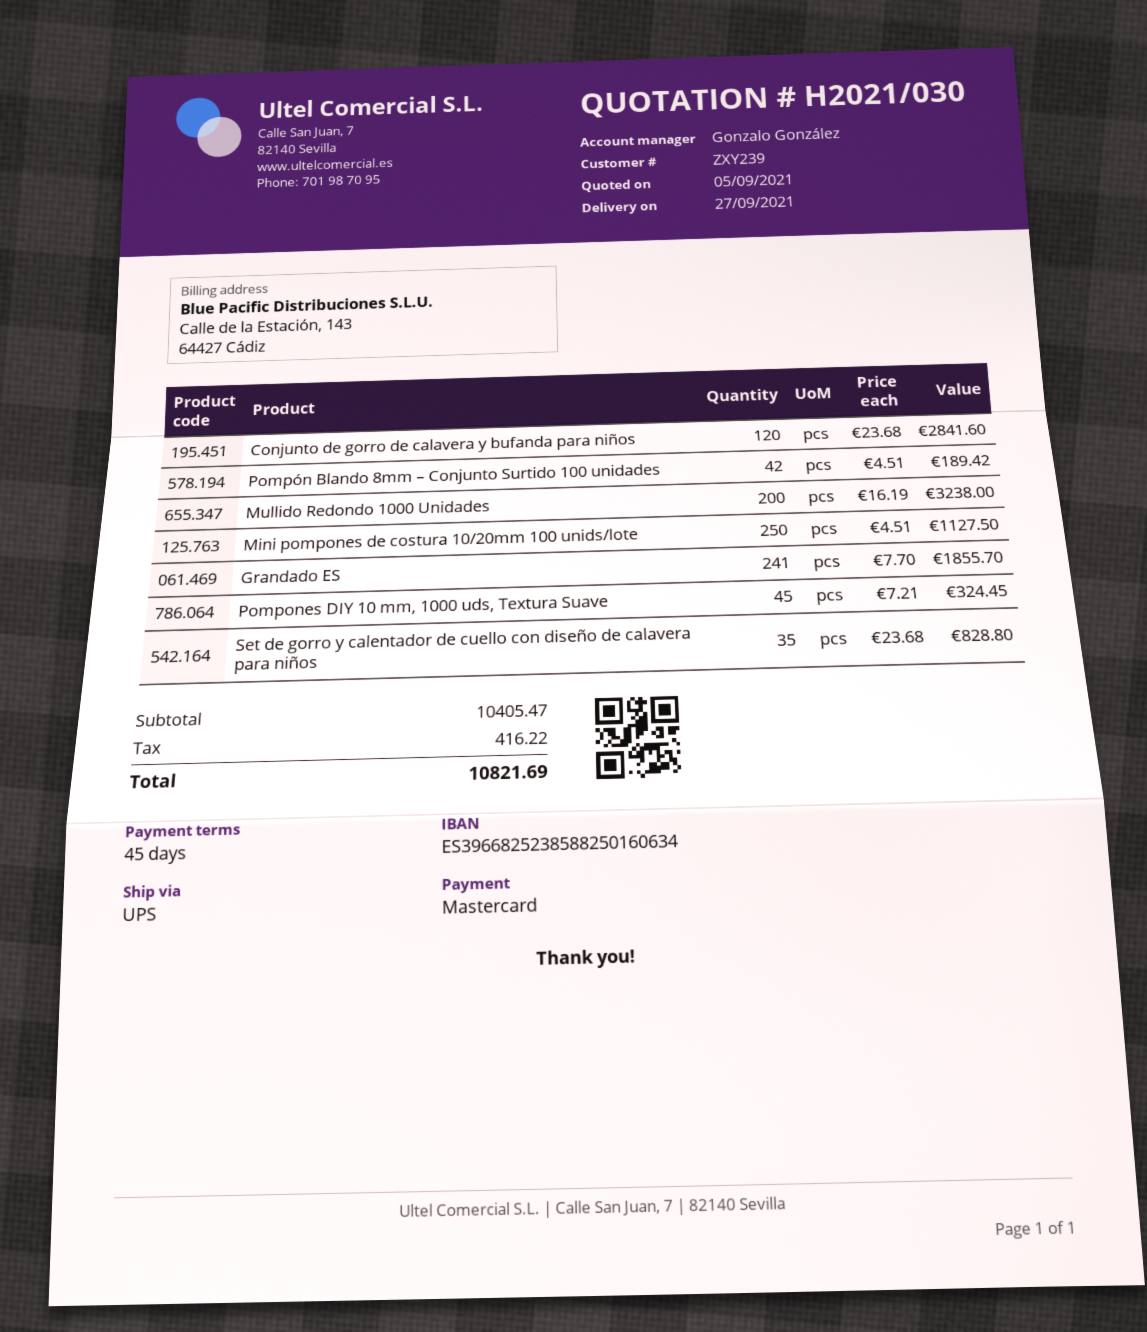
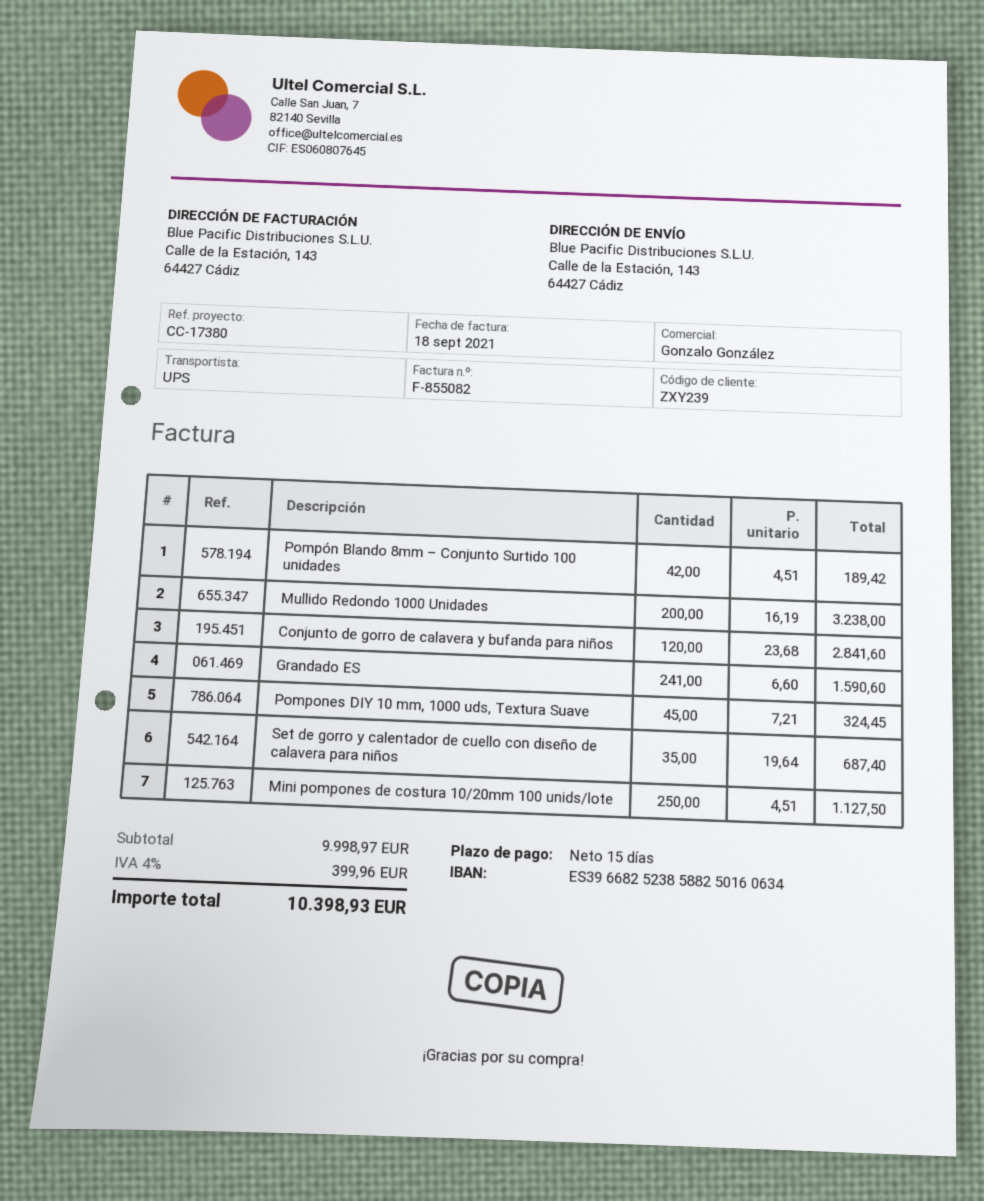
payment terms: 45 days -> 15 days
Grandado ES: 241 x 7.70 = 1855.70 -> 241 x 6.60 = 1590.60
Set de gorro y calentador de cuello con diseño de calavera para niños: 35 x 23.68 = 828.80 -> 35 x 19.64 = 687.40
subtotal: 10405.47 -> 9998.97
tax: 416.22 -> 399.96
total: 10821.69 -> 10398.93

